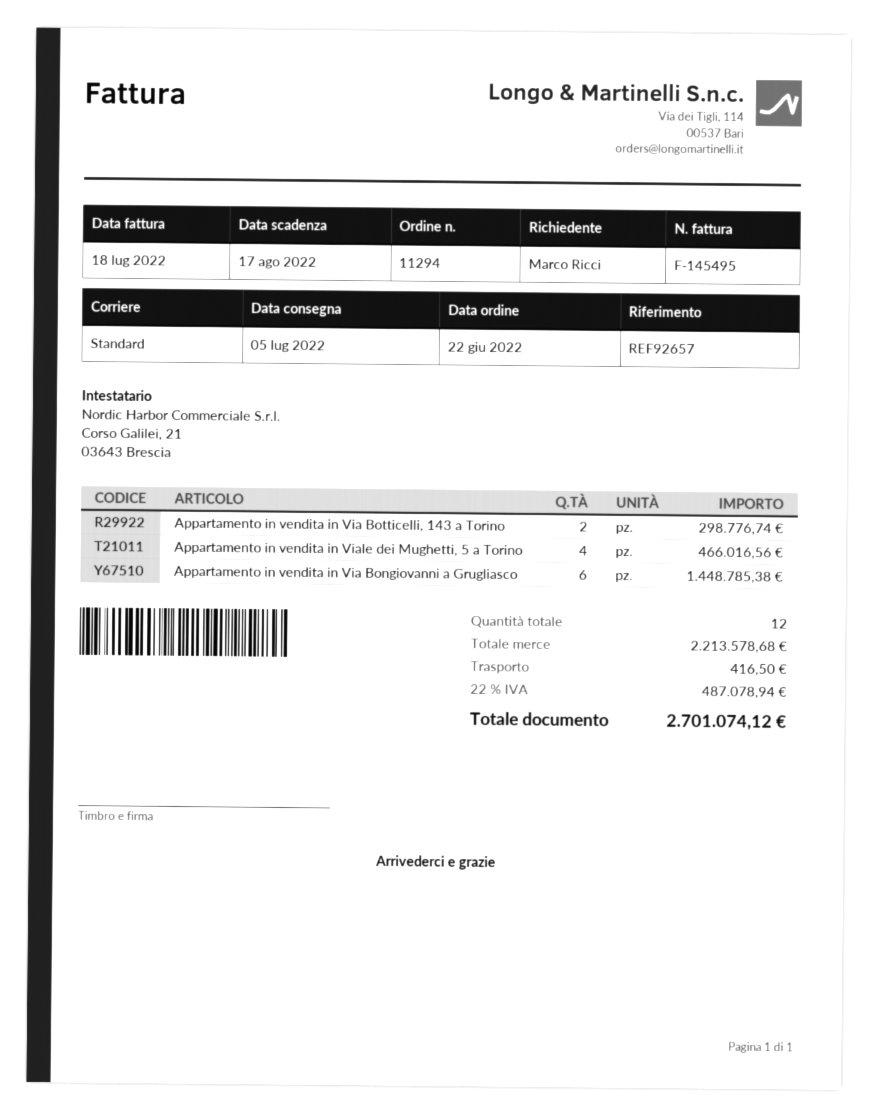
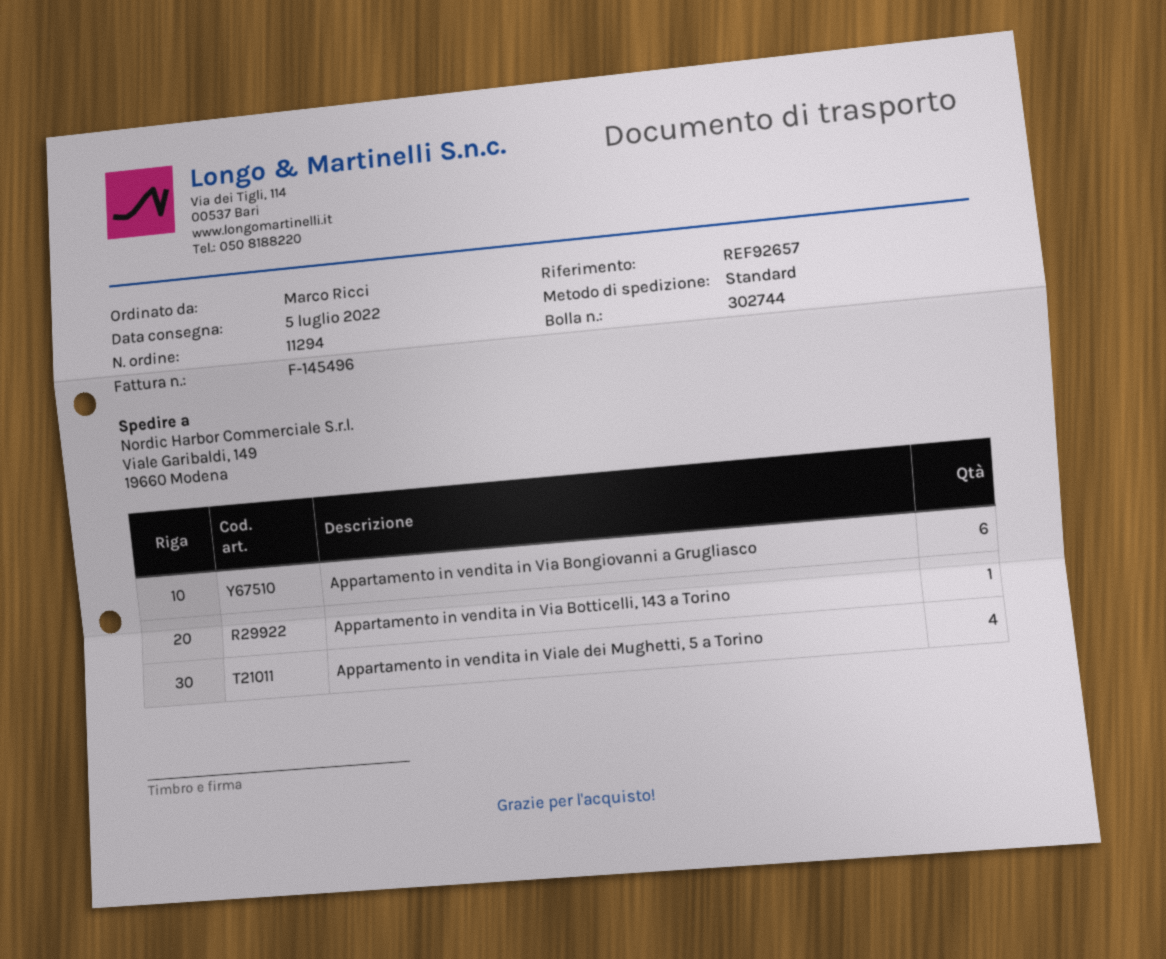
invoice number: F-145495 -> F-145496
Appartamento in vendita in Via Botticelli, 143 a Torino: 2 -> 1

